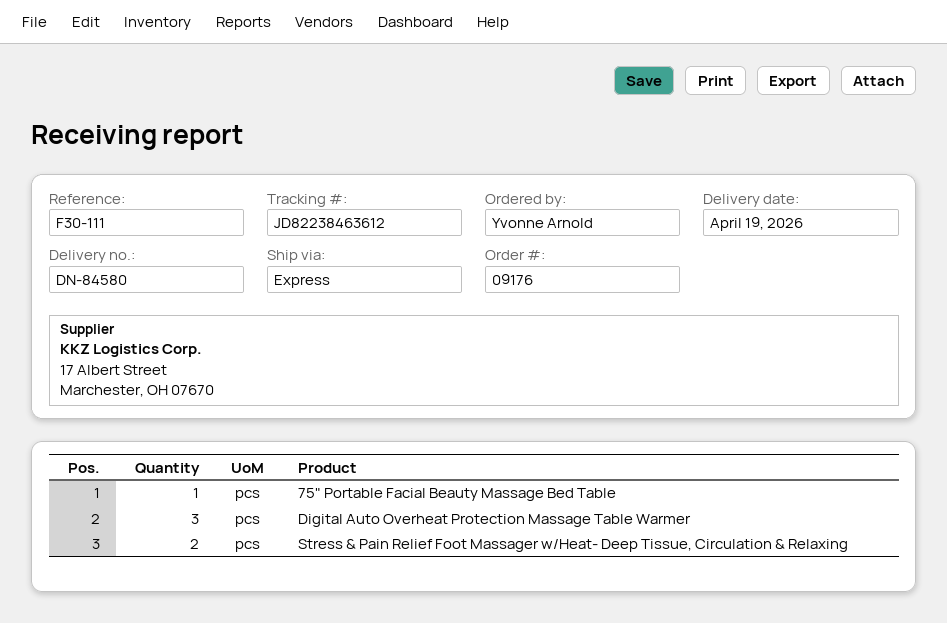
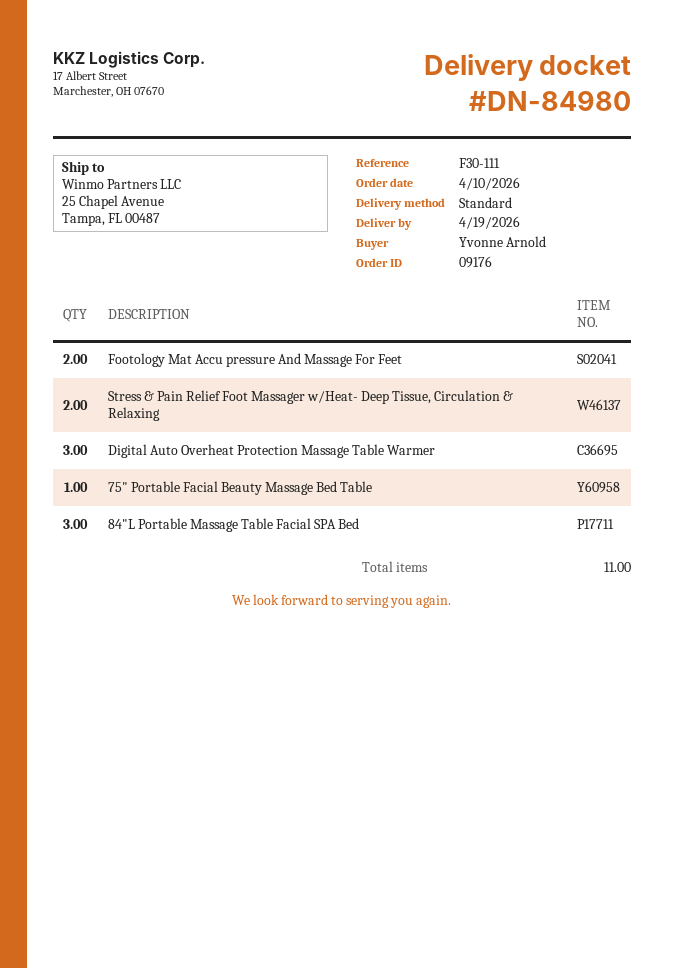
delivery note number: DN-84580 -> DN-84980
shipping method: express -> standard
Footology Mat Accu pressure And Massage For Feet: none -> 2
84"L Portable Massage Table Facial SPA Bed: none -> 3

